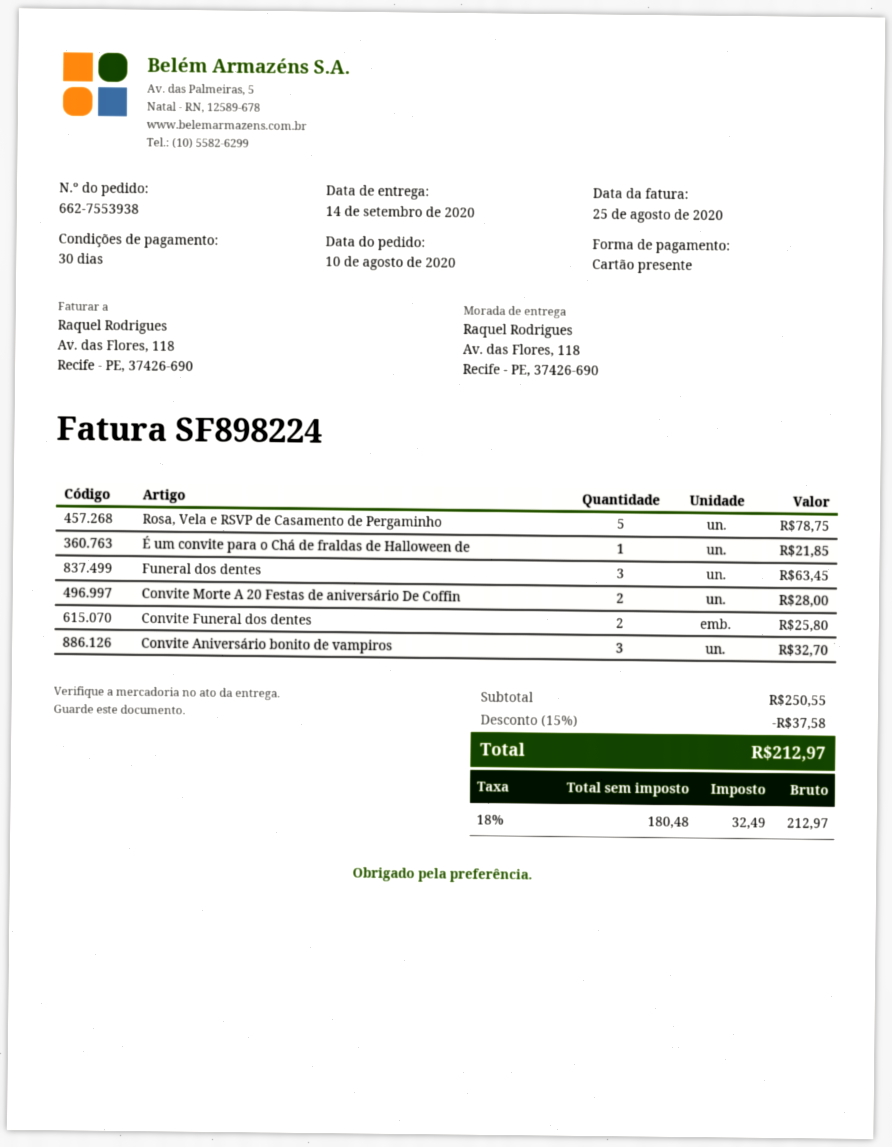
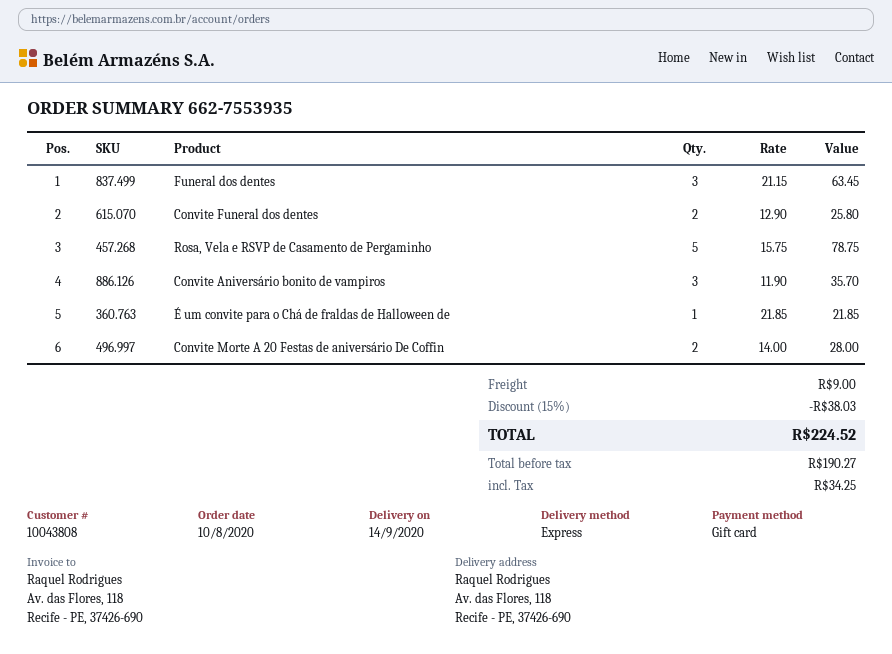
order number: 662-7553938 -> 662-7553935
Convite Aniversário bonito de vampiros: 3 for 32.70 -> 3 for 35.70
discount: 15% = 37.58 -> 15% = 38.03
shipping: none -> 9.00
net: 180.48 -> 190.27
tax: 32.49 -> 34.25
total: 212.97 -> 224.52

